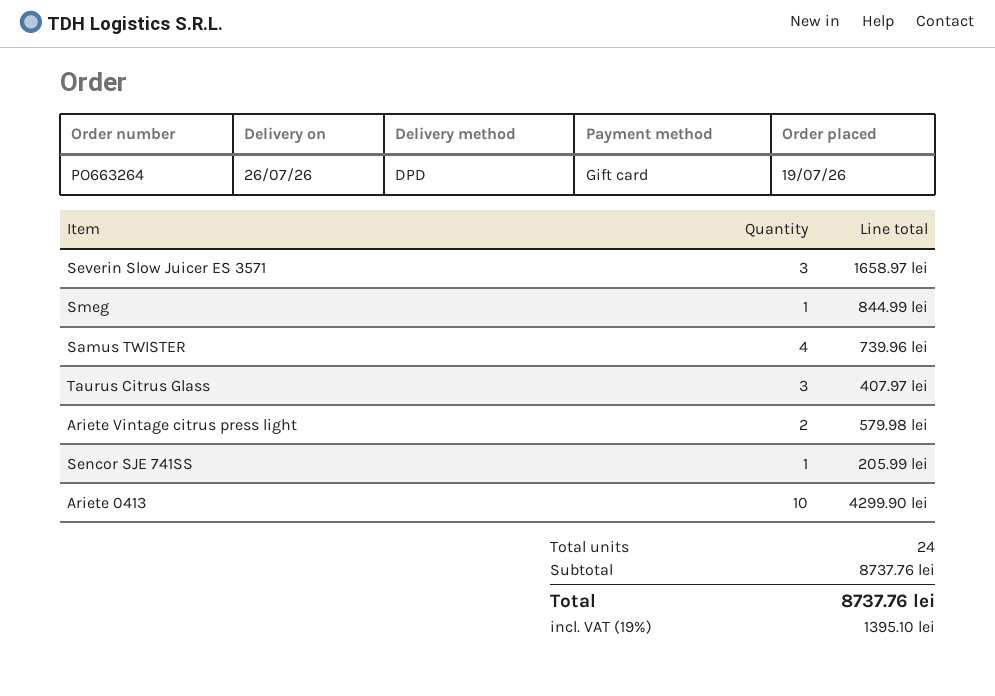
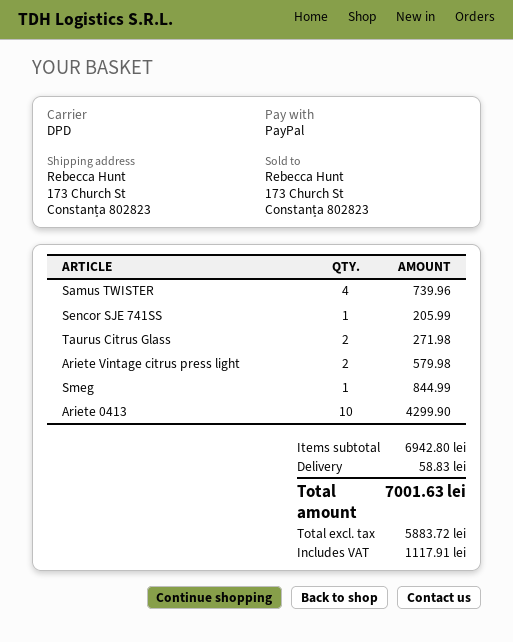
payment method: gift card -> PayPal
Severin Slow Juicer ES 3571: 3 for 1658.97 -> none
Taurus Citrus Glass: 3 for 407.97 -> 2 for 271.98
subtotal: 8737.76 -> 6942.80
shipping: none -> 58.83
tax: 1395.10 -> 1117.91
total: 8737.76 -> 7001.63

